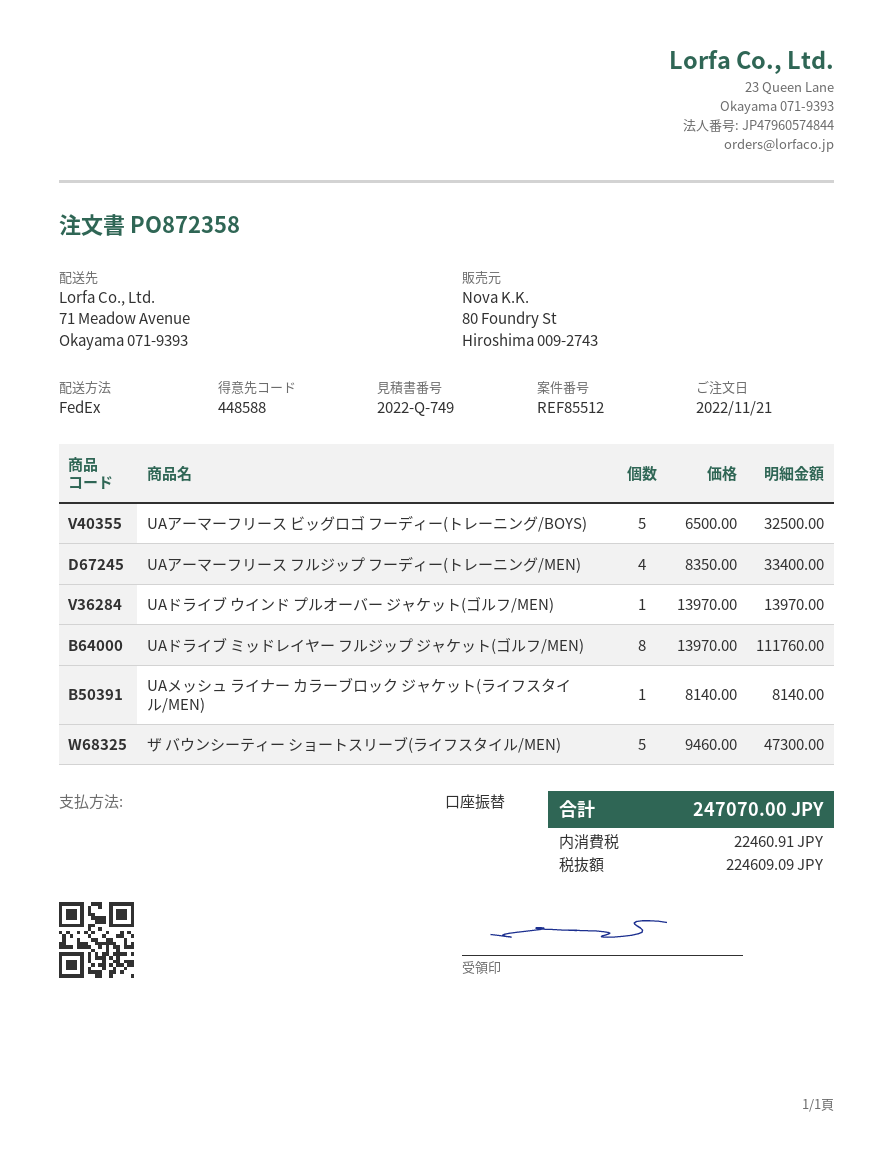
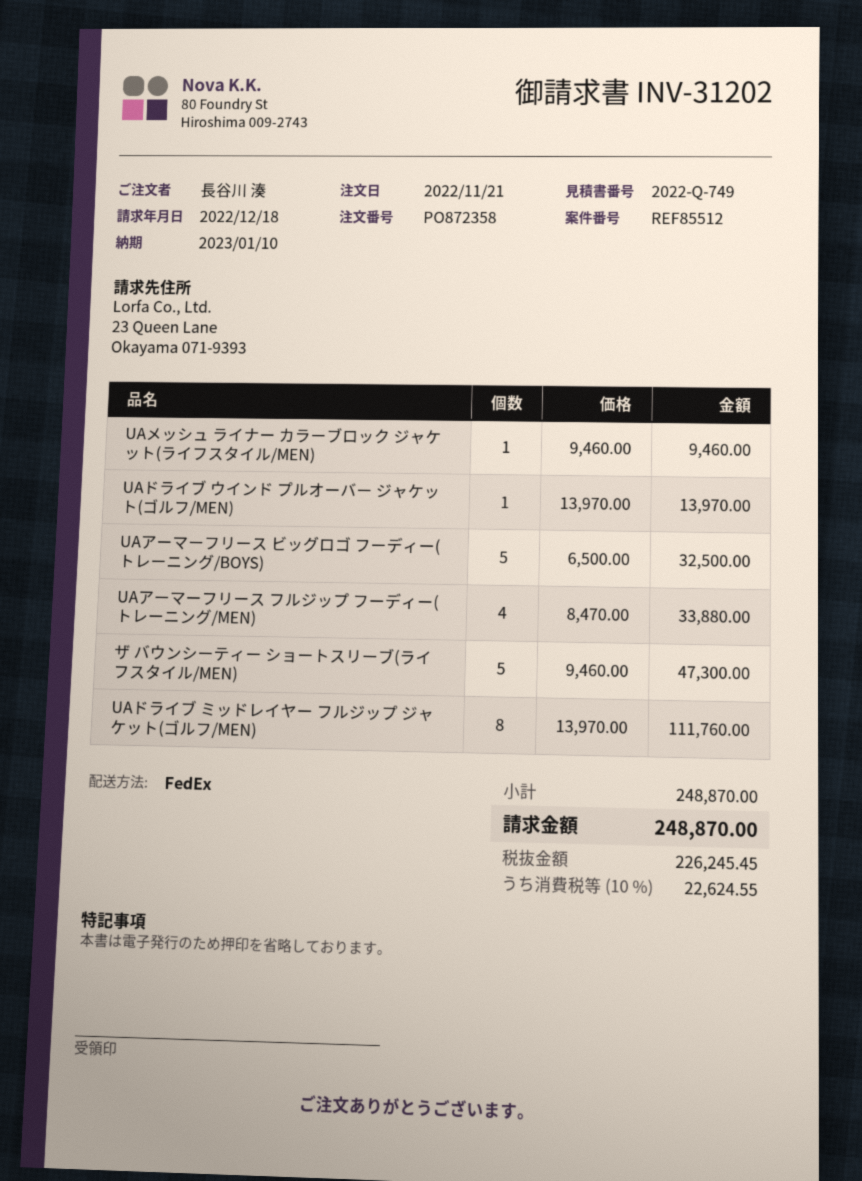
UAアーマーフリース フルジップ フーディー(トレーニング/MEN): 4 x 8350.00 = 33400.00 -> 4 x 8470.00 = 33880.00
UAメッシュ ライナー カラーブロック ジャケット(ライフスタイル/MEN): 1 x 8140.00 = 8140.00 -> 1 x 9460.00 = 9460.00
net: 224609.09 -> 226245.45
tax: 22460.91 -> 22624.55
total: 247070.00 -> 248870.00

